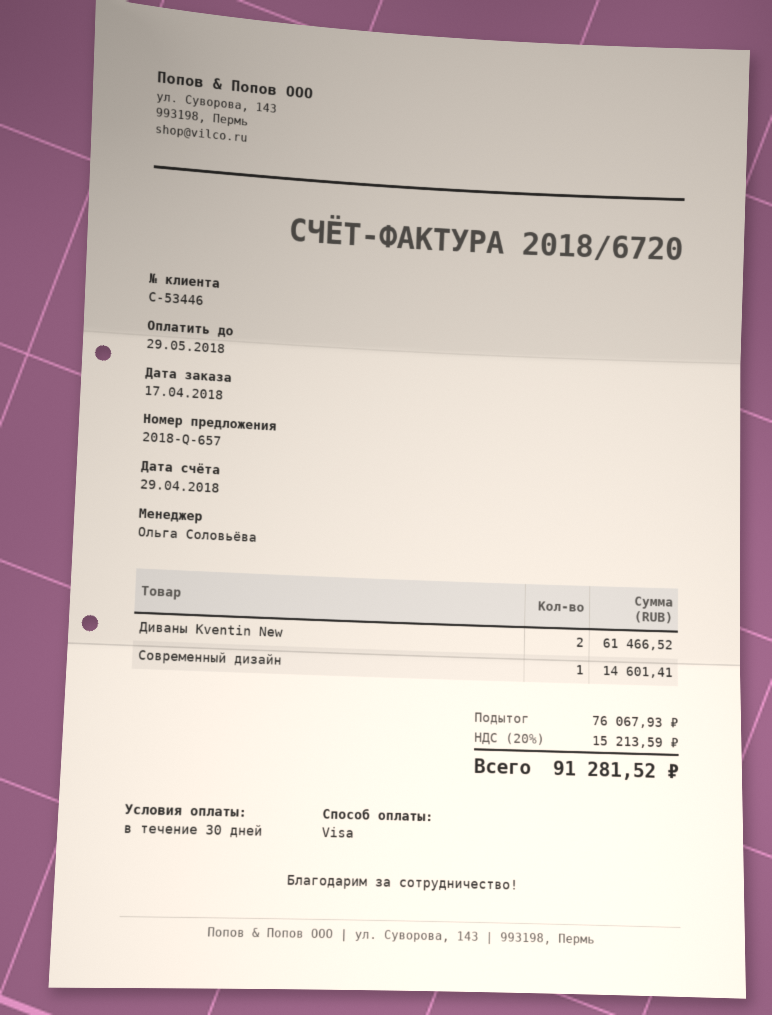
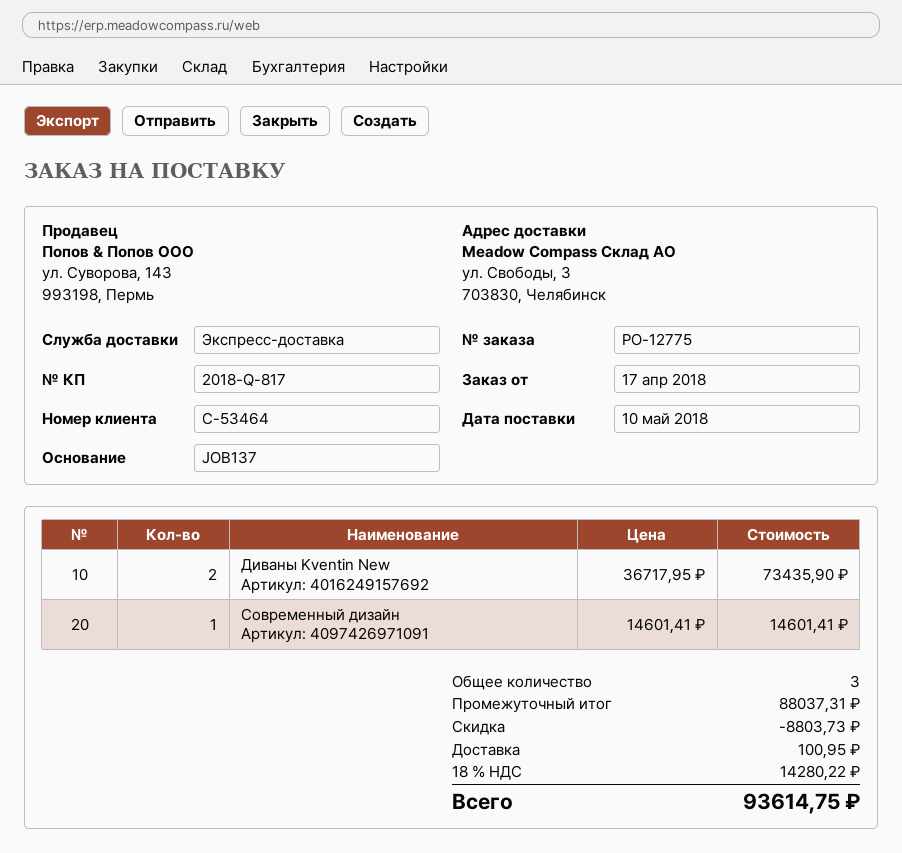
quote number: 2018-Q-657 -> 2018-Q-817
customer number: C-53446 -> C-53464
Диваны Kventin New: 2 for 61466.52 -> 2 for 73435.90
subtotal: 76067.93 -> 88037.31
discount: none -> 8803.73
shipping: none -> 100.95
tax: 20% = 15213.59 -> 18% = 14280.22
total: 91281.52 -> 93614.75

